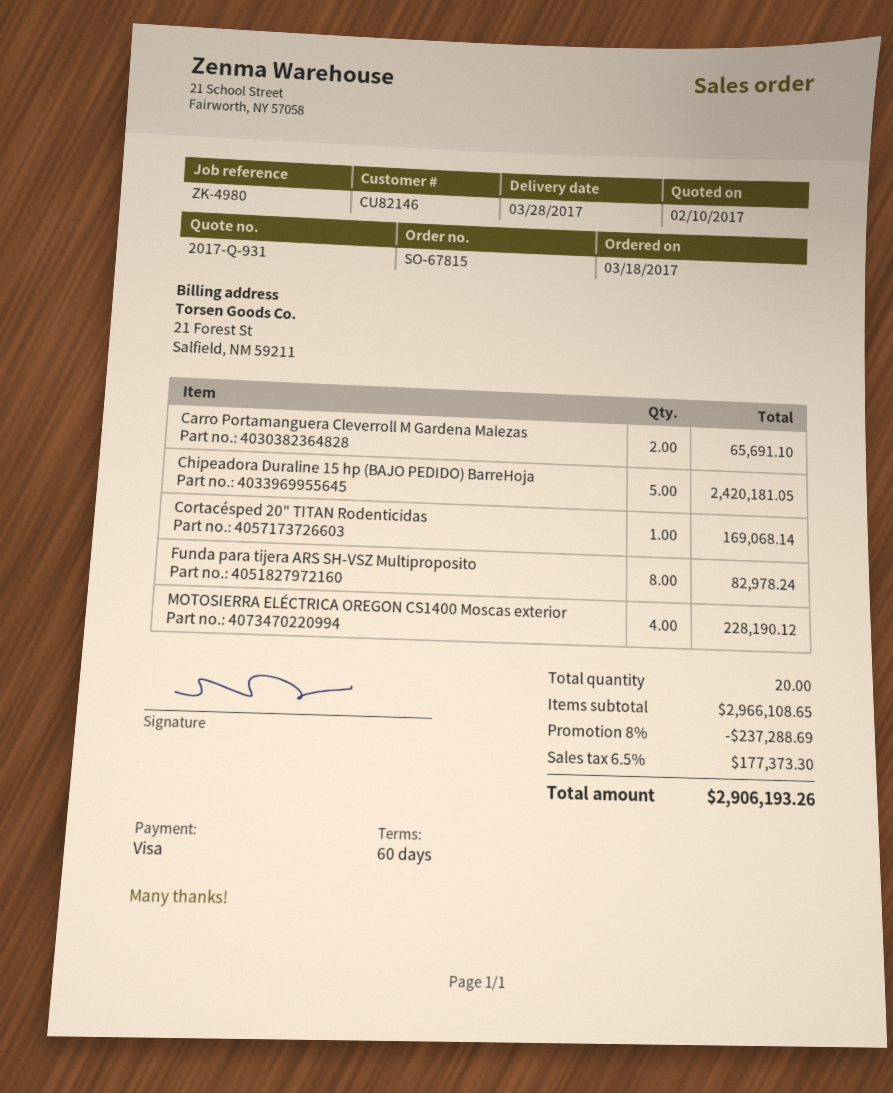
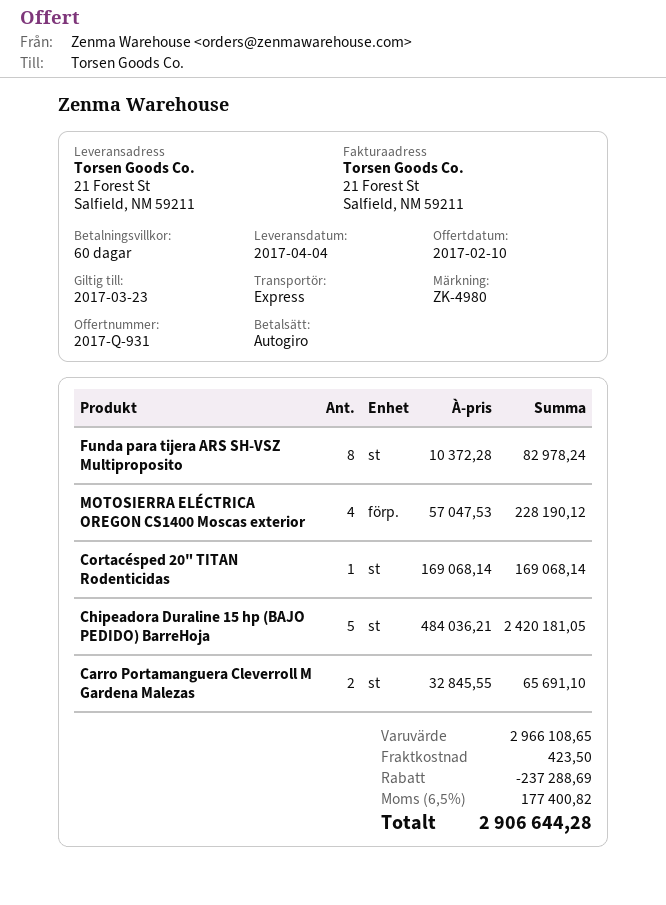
delivery date: 2017-03-28 -> 2017-04-04
payment method: Visa -> direct debit
shipping: none -> 423.50
tax: 6.5% = 177373.30 -> 6.5% = 177400.82
total: 2906193.26 -> 2906644.28

